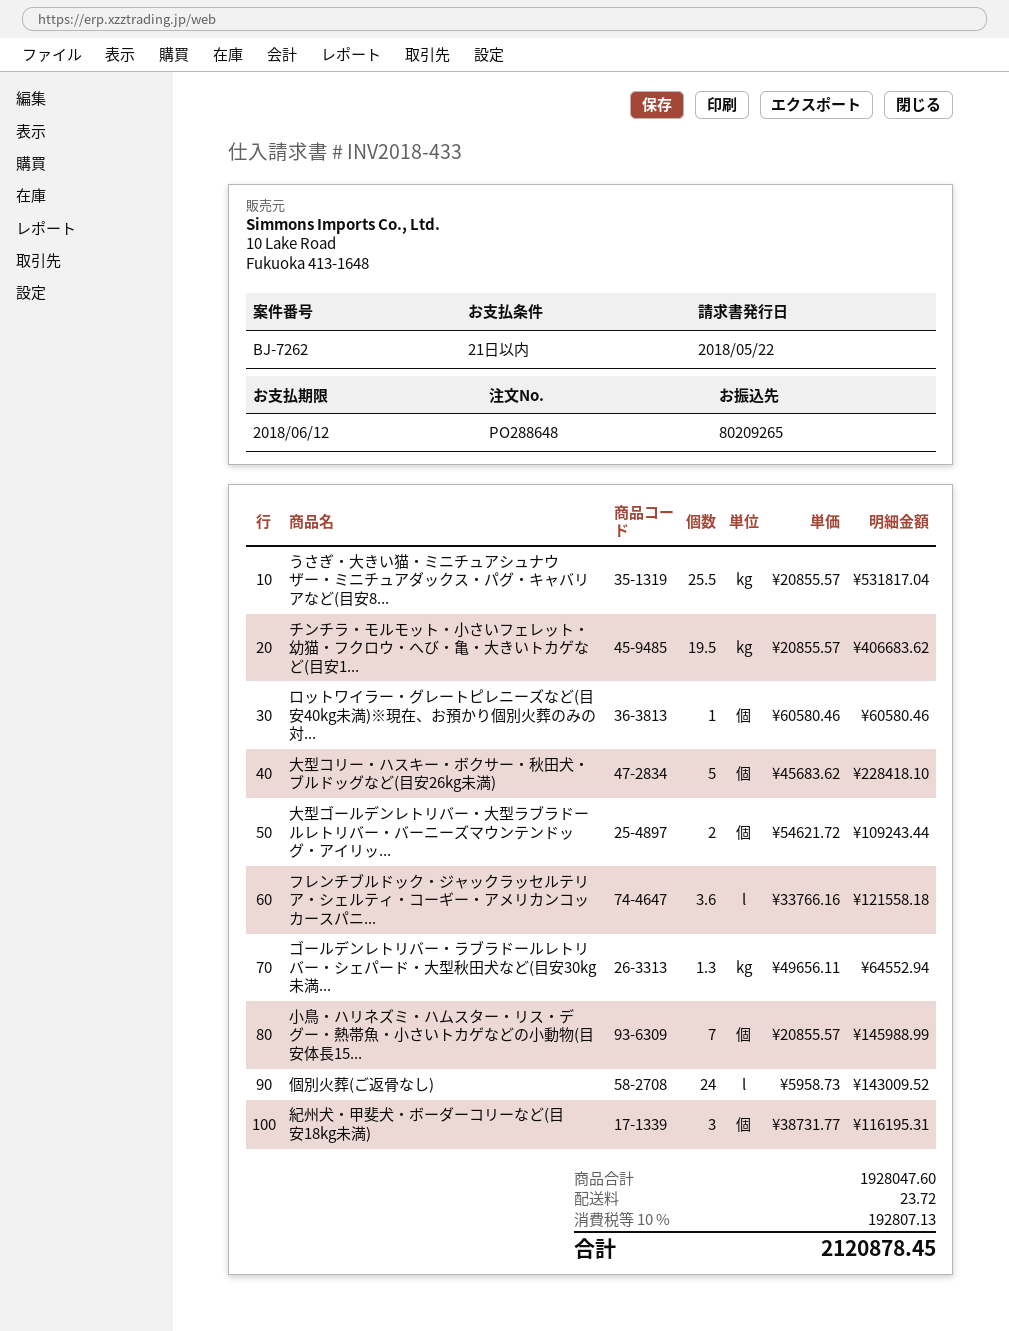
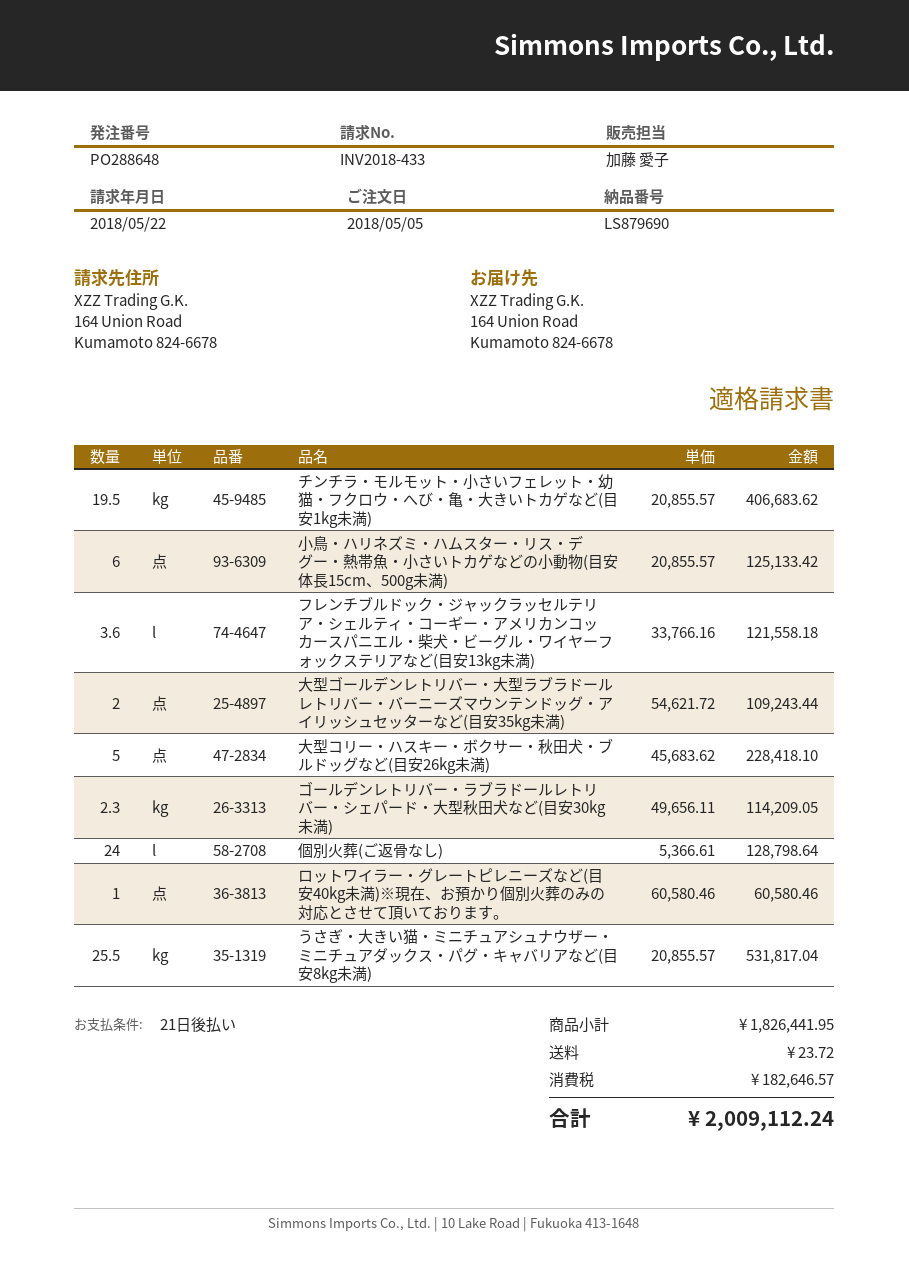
ゴールデンレトリバー・ラブラドールレトリバー・シェパード・大型秋田犬など(目安30kg未満...: 1.3 x 49656.11 = 64552.94 -> 2.3 x 49656.11 = 114209.05
小鳥・ハリネズミ・ハムスター・リス・デグー・熱帯魚・小さいトカゲなどの小動物(目安体長15...: 7 x 20855.57 = 145988.99 -> 6 x 20855.57 = 125133.42
個別火葬(ご返骨なし): 24 x 5958.73 = 143009.52 -> 24 x 5366.61 = 128798.64
紀州犬・甲斐犬・ボーダーコリーなど(目安18kg未満): 3 x 38731.77 = 116195.31 -> none
subtotal: 1928047.60 -> 1826441.95
tax: 192807.13 -> 182646.57
total: 2120878.45 -> 2009112.24

